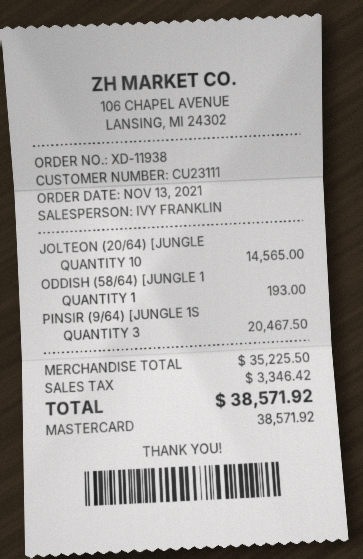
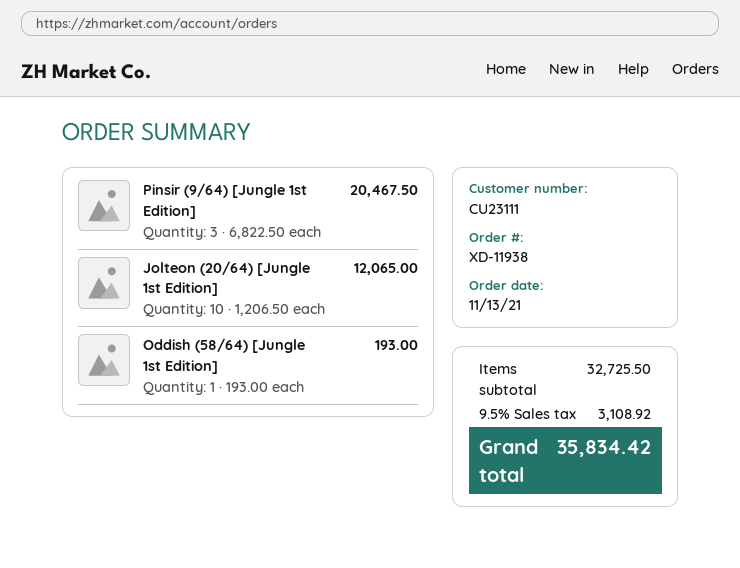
JOLTEON (20/64) [JUNGLE: 10 for 14565.00 -> 10 for 12065.00
subtotal: 35225.50 -> 32725.50
tax: 3346.42 -> 3108.92
total: 38571.92 -> 35834.42

